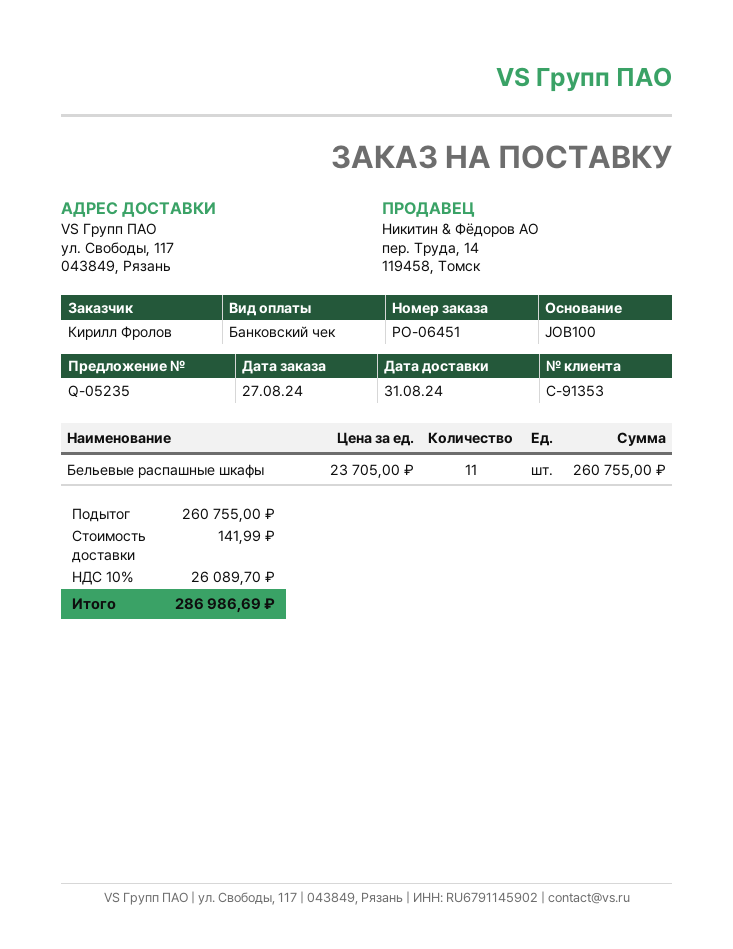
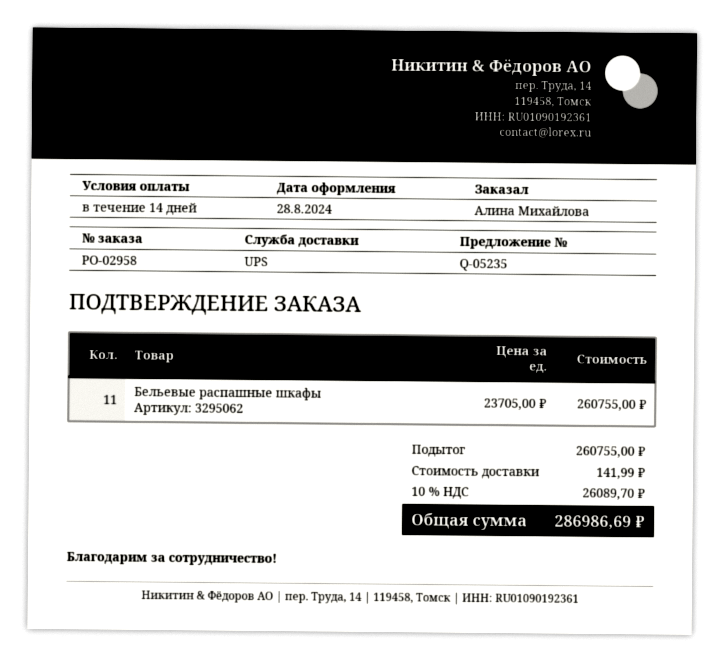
order number: PO-06451 -> PO-02958
order date: 2024-08-27 -> 2024-08-28
ordered by: Кирилл Фролов -> Алина Михайлова

